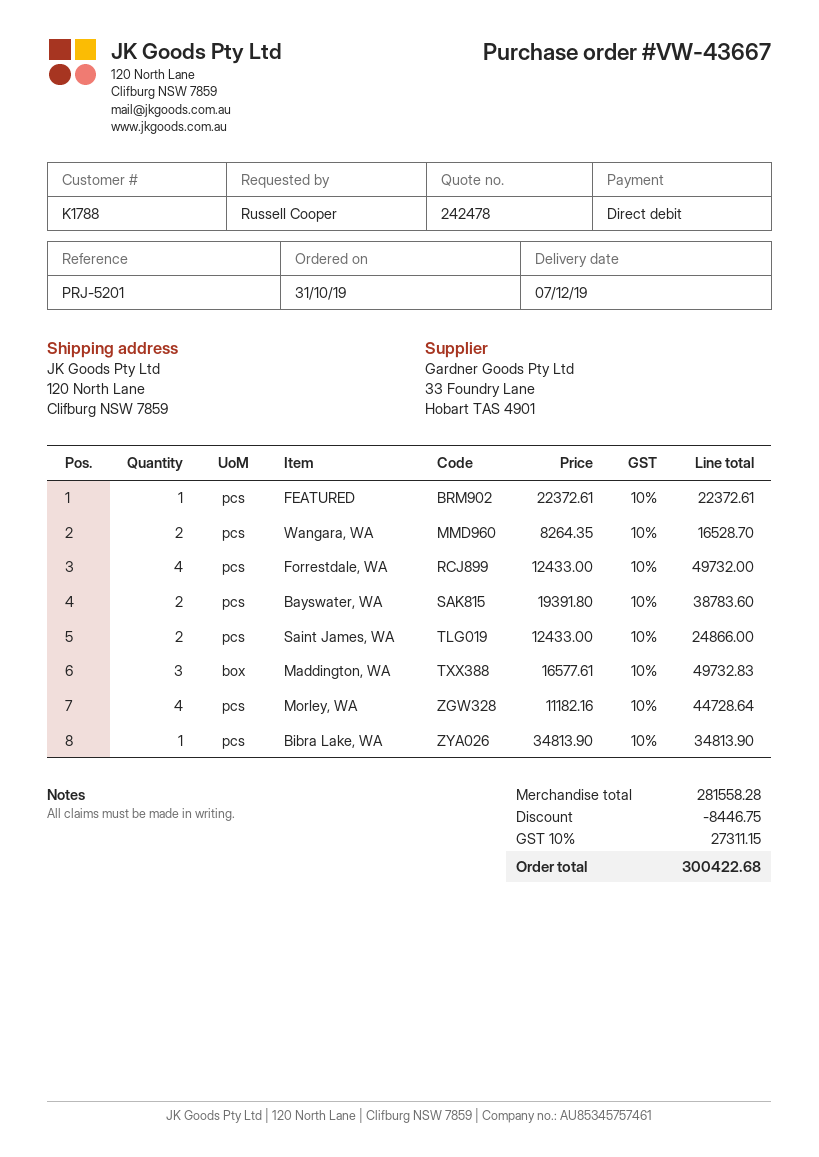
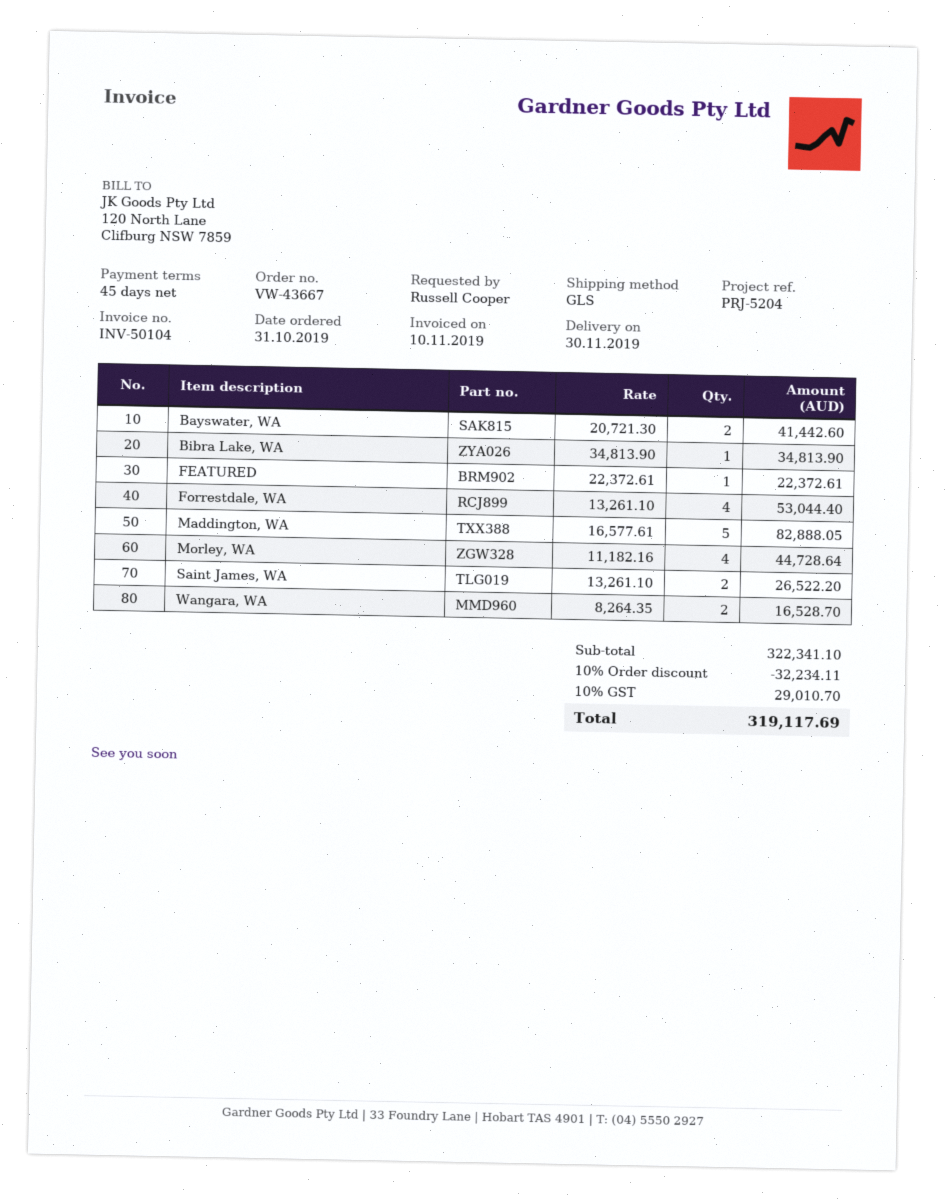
delivery date: 2019-12-07 -> 2019-11-30
reference: PRJ-5201 -> PRJ-5204
Forrestdale, WA: 4 x 12433.00 = 49732.00 -> 4 x 13261.10 = 53044.40
Bayswater, WA: 2 x 19391.80 = 38783.60 -> 2 x 20721.30 = 41442.60
Saint James, WA: 2 x 12433.00 = 24866.00 -> 2 x 13261.10 = 26522.20
Maddington, WA: 3 x 16577.61 = 49732.83 -> 5 x 16577.61 = 82888.05
subtotal: 281558.28 -> 322341.10
discount: 8446.75 -> 32234.11
tax: 10% = 27311.15 -> 10% = 29010.70
total: 300422.68 -> 319117.69

